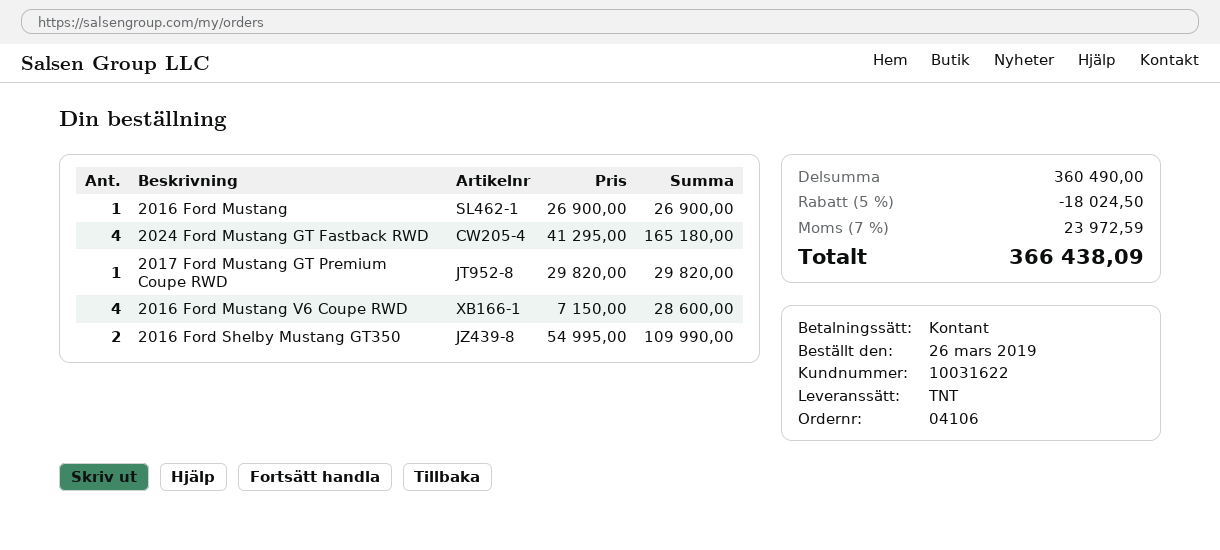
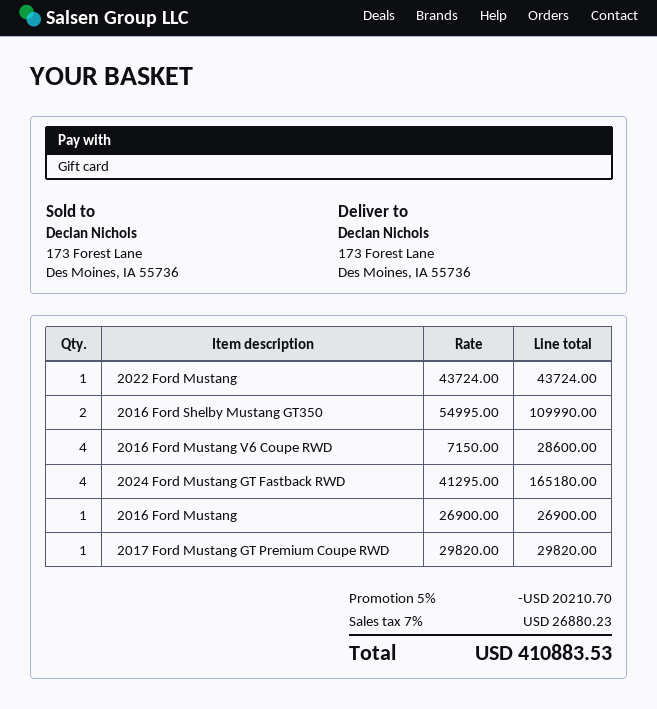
payment method: cash -> gift card
2022 Ford Mustang: none -> 1 x 43724.00 = 43724.00
discount: 5% = 18024.50 -> 5% = 20210.70
tax: 7% = 23972.59 -> 7% = 26880.23
total: 366438.09 -> 410883.53

